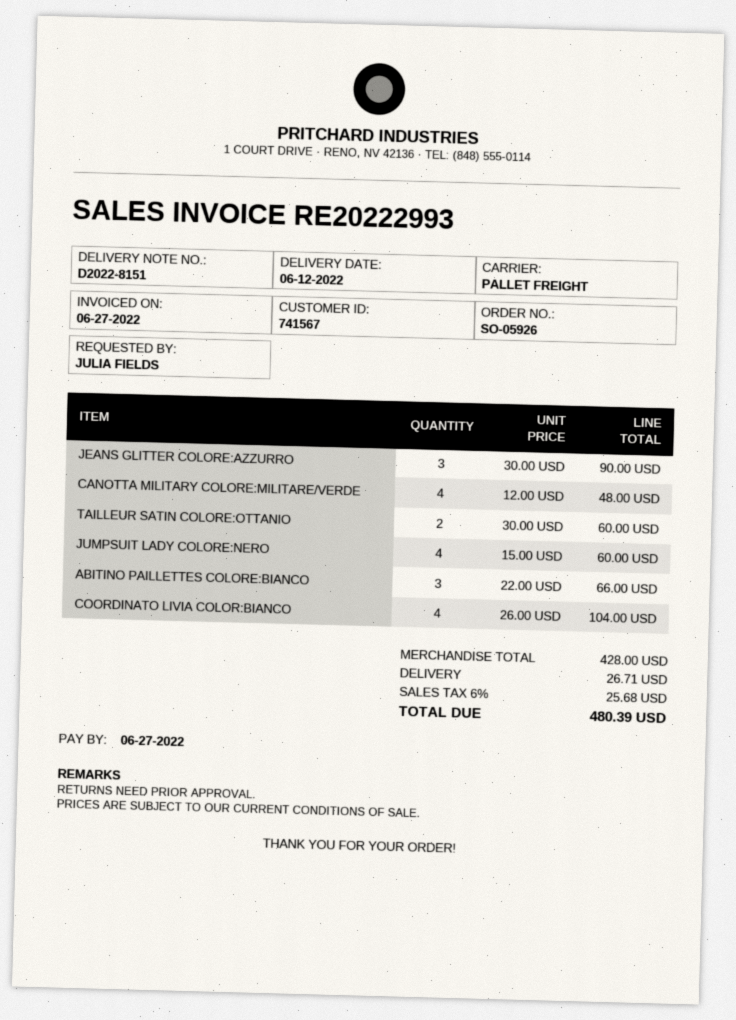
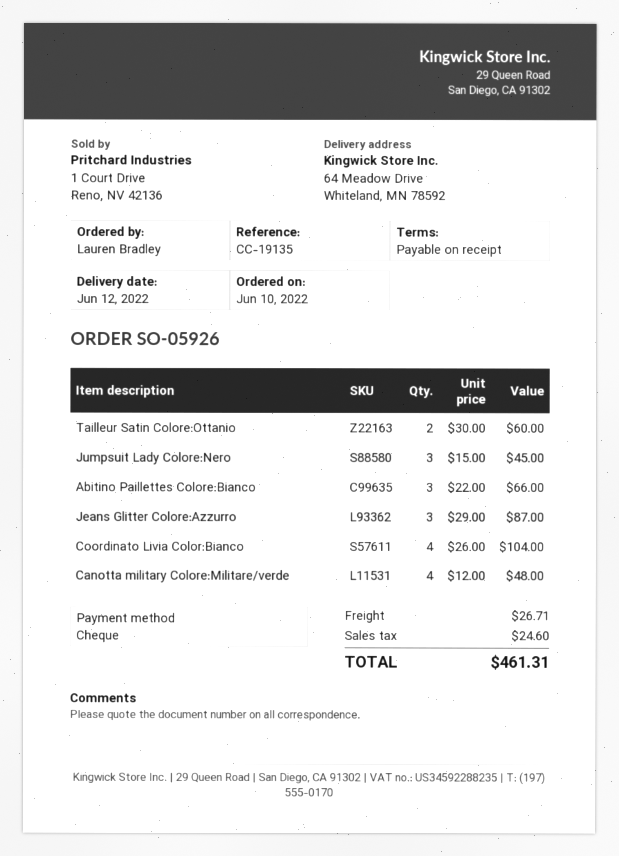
ordered by: JULIA FIELDS -> Lauren Bradley
JEANS GLITTER COLORE:AZZURRO: 3 x 30.00 = 90.00 -> 3 x 29.00 = 87.00
JUMPSUIT LADY COLORE:NERO: 4 x 15.00 = 60.00 -> 3 x 15.00 = 45.00
tax: 25.68 -> 24.60
total: 480.39 -> 461.31

